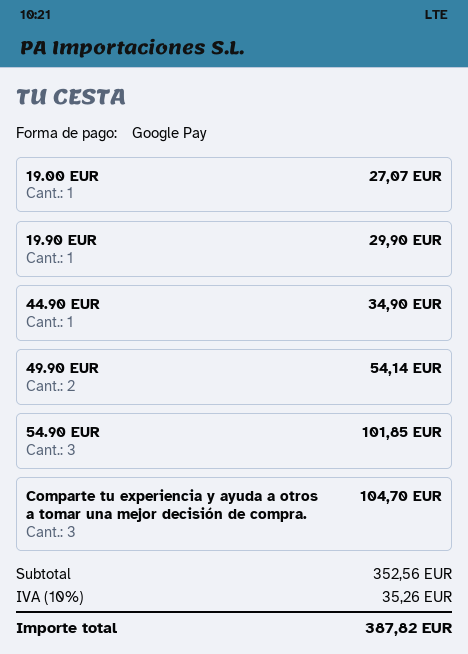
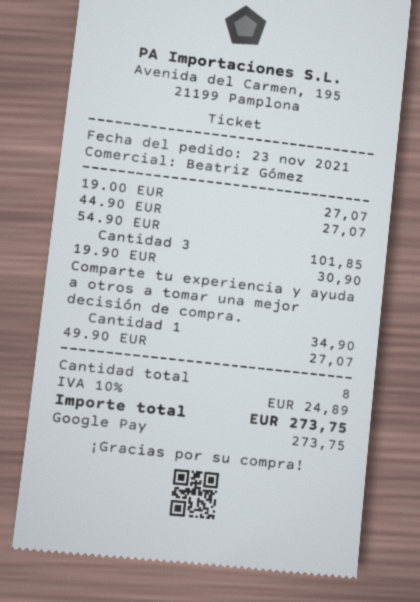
19.90 EUR: 1 for 29.90 -> 1 for 30.90
44.90 EUR: 1 for 34.90 -> 1 for 27.07
49.90 EUR: 2 for 54.14 -> 1 for 27.07
Comparte tu experiencia y ayuda a otros a tomar una mejor decisión de compra.: 3 for 104.70 -> 1 for 34.90
tax: 10% = 35.26 -> 10% = 24.89
total: 387.82 -> 273.75

